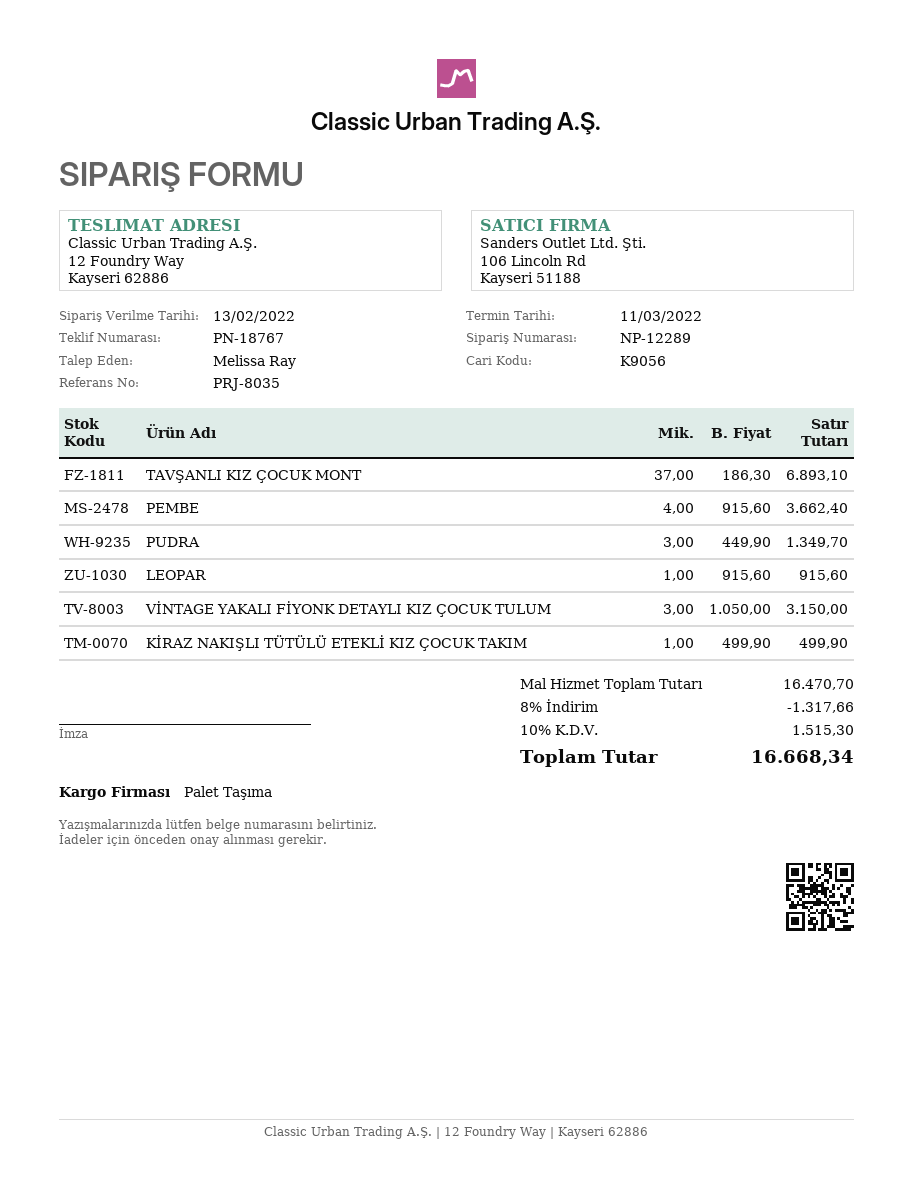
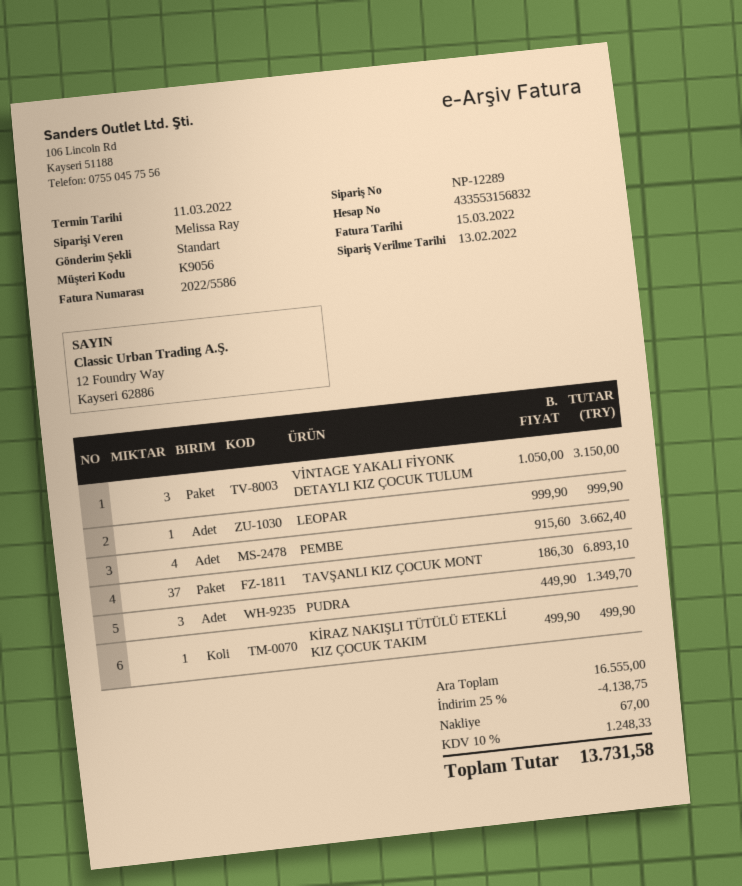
shipping method: pallet freight -> standard
LEOPAR: 1 x 915.60 = 915.60 -> 1 x 999.90 = 999.90
subtotal: 16470.70 -> 16555.00
discount: 8% = 1317.66 -> 25% = 4138.75
shipping: none -> 67.00
tax: 10% = 1515.30 -> 10% = 1248.33
total: 16668.34 -> 13731.58

